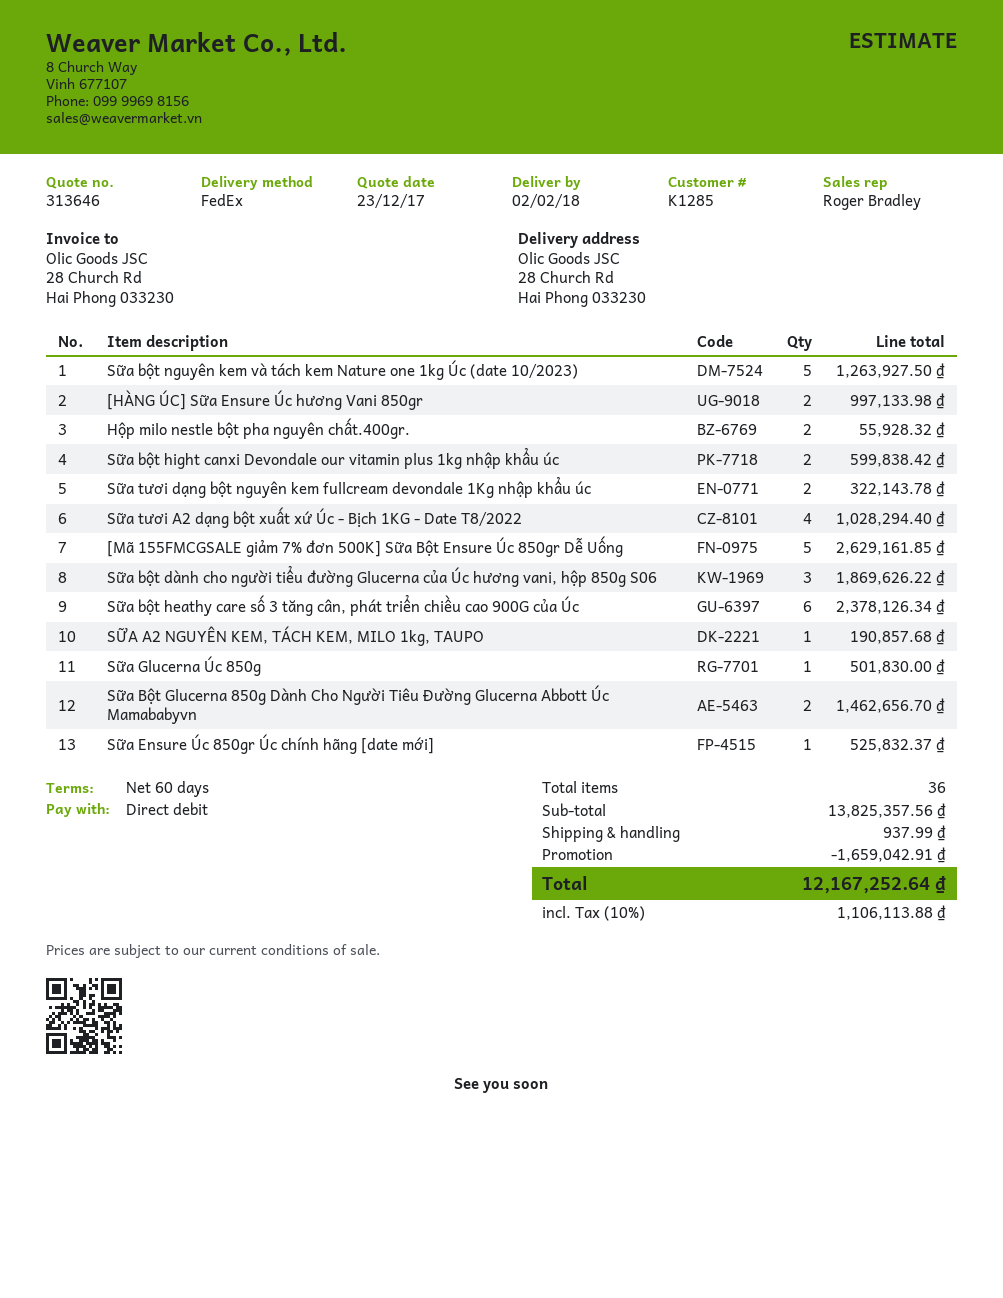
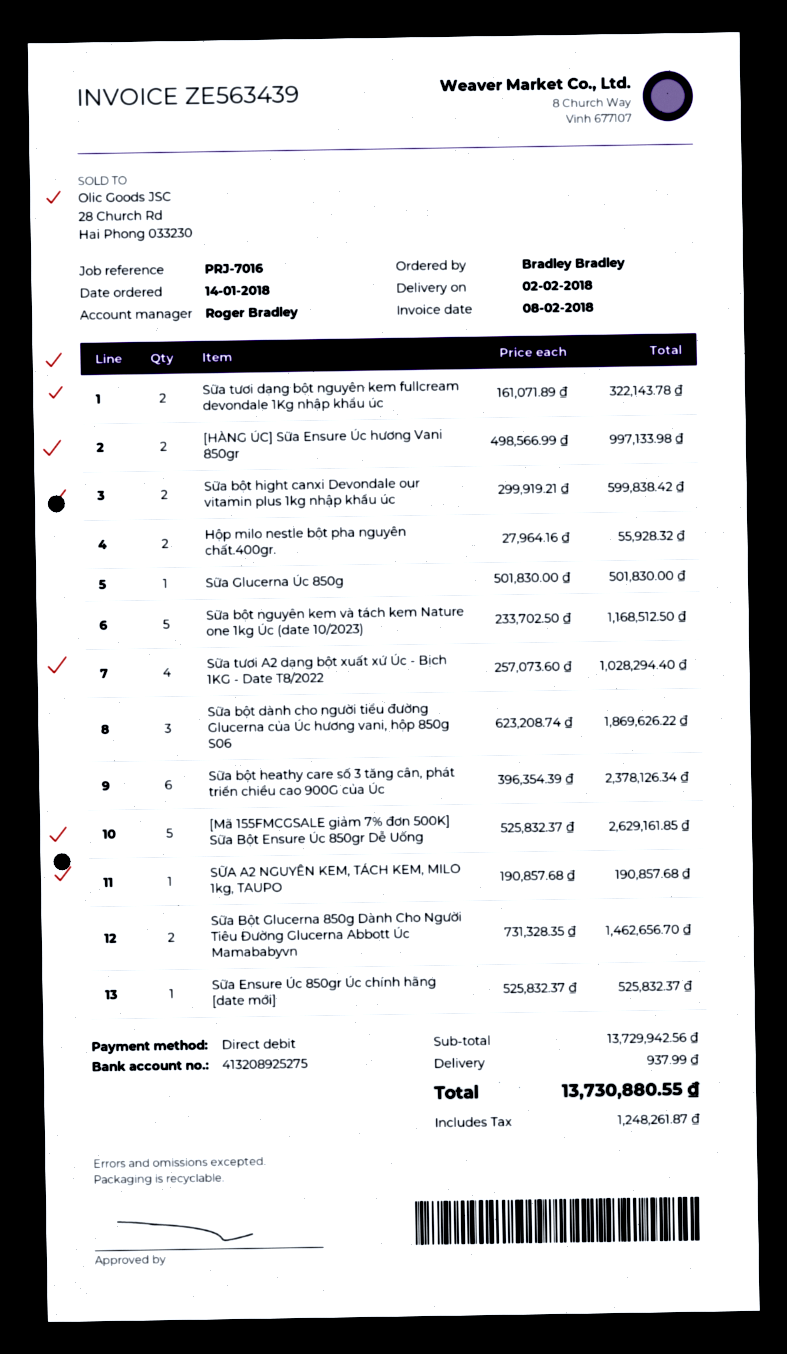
Sữa bột nguyên kem và tách kem Nature one 1kg Úc (date 10/2023): 5 for 1263927.50 -> 5 for 1168512.50
subtotal: 13825357.56 -> 13729942.56
discount: 1659042.91 -> none
tax: 1106113.88 -> 1248261.87
total: 12167252.64 -> 13730880.55

